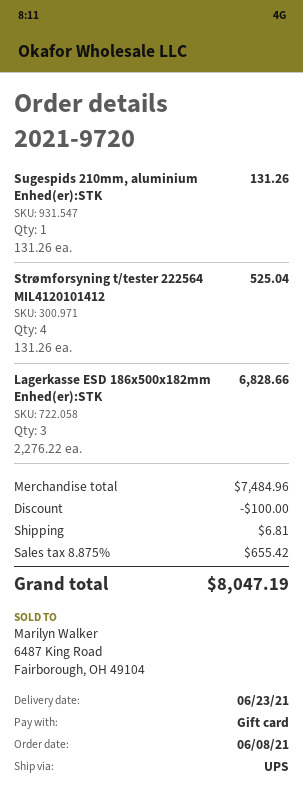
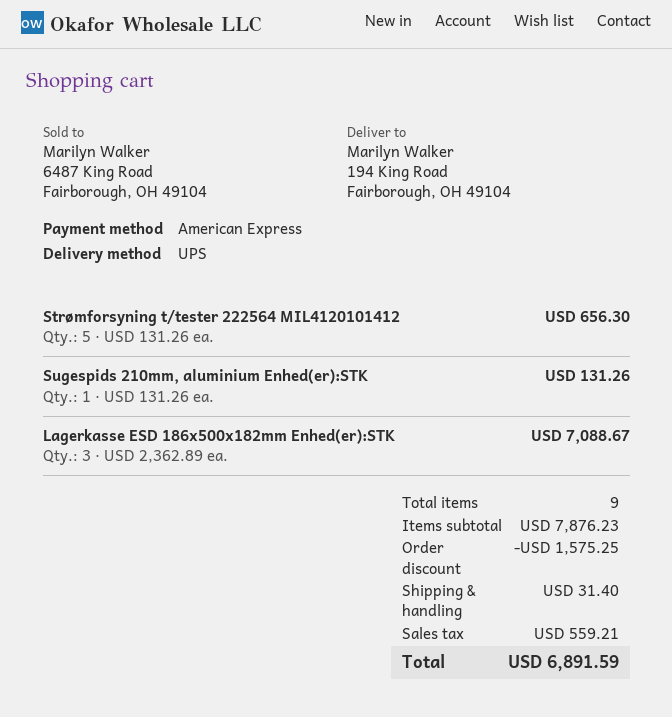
payment method: gift card -> American Express
Strømforsyning t/tester 222564 MIL4120101412: 4 x 131.26 = 525.04 -> 5 x 131.26 = 656.30
Lagerkasse ESD 186x500x182mm Enhed(er):STK: 3 x 2276.22 = 6828.66 -> 3 x 2362.89 = 7088.67
subtotal: 7484.96 -> 7876.23
discount: 100.00 -> 1575.25
shipping: 6.81 -> 31.40
tax: 655.42 -> 559.21
total: 8047.19 -> 6891.59

